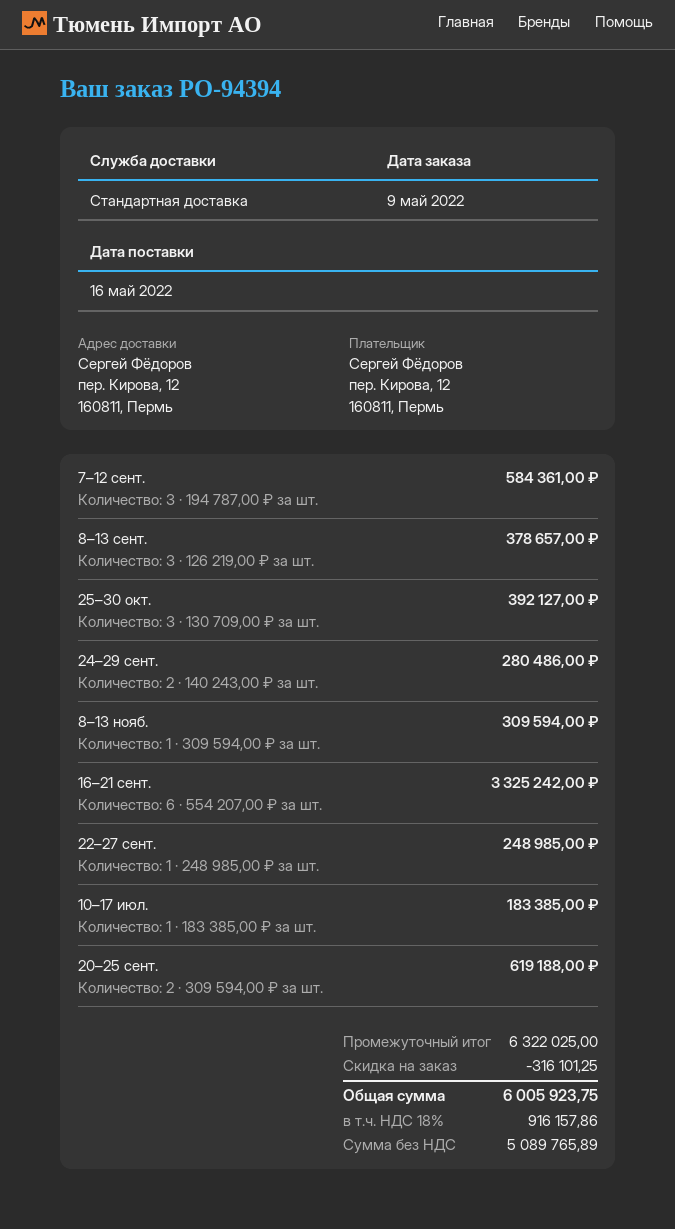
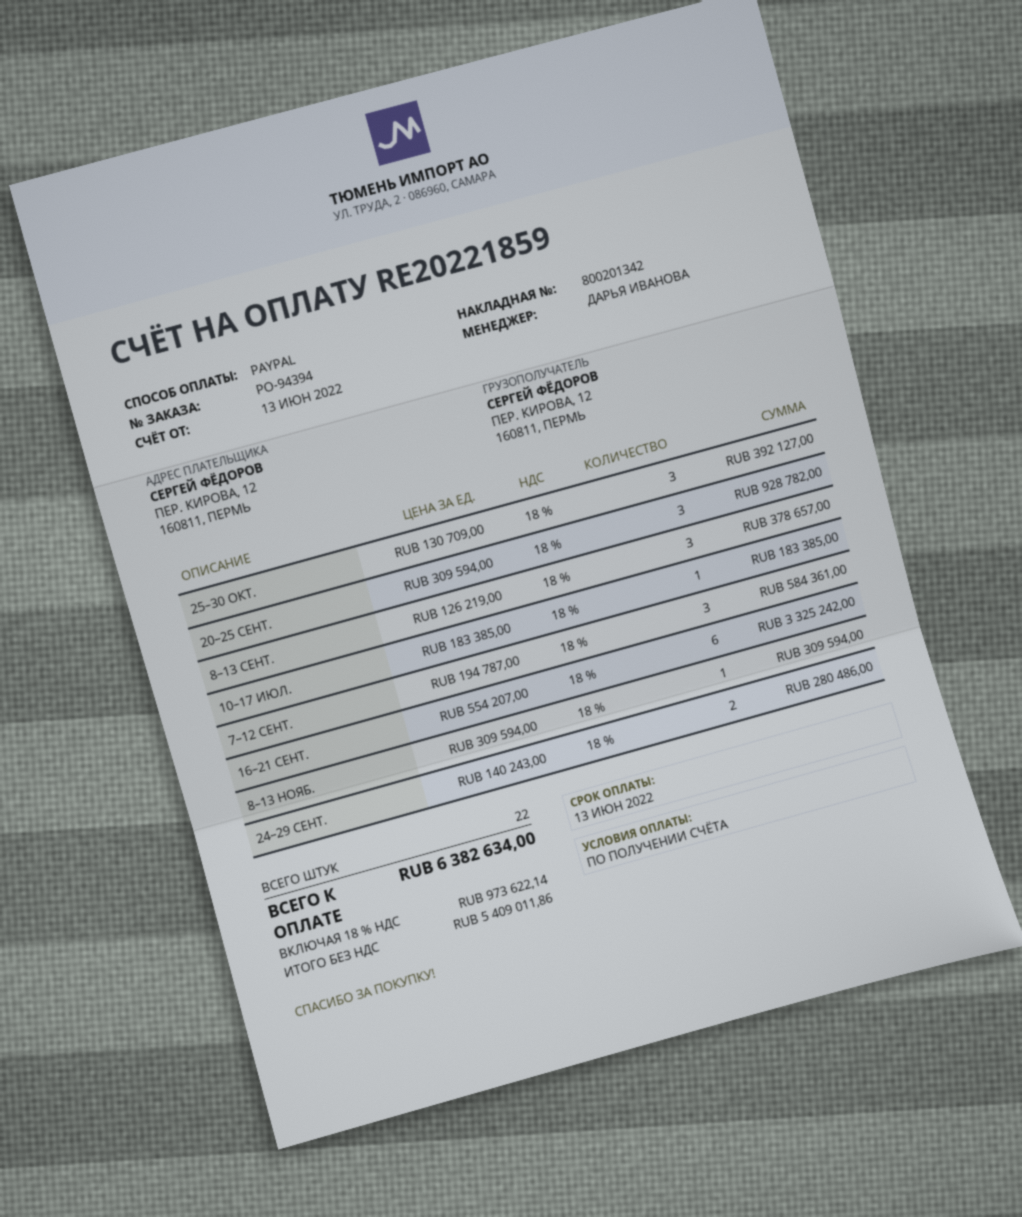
22–27 сент.: 1 x 248985.00 = 248985.00 -> none
20–25 сент.: 2 x 309594.00 = 619188.00 -> 3 x 309594.00 = 928782.00
discount: 316101.25 -> none
net: 5089765.89 -> 5409011.86
tax: 18% = 916157.86 -> 18% = 973622.14
total: 6005923.75 -> 6382634.00

